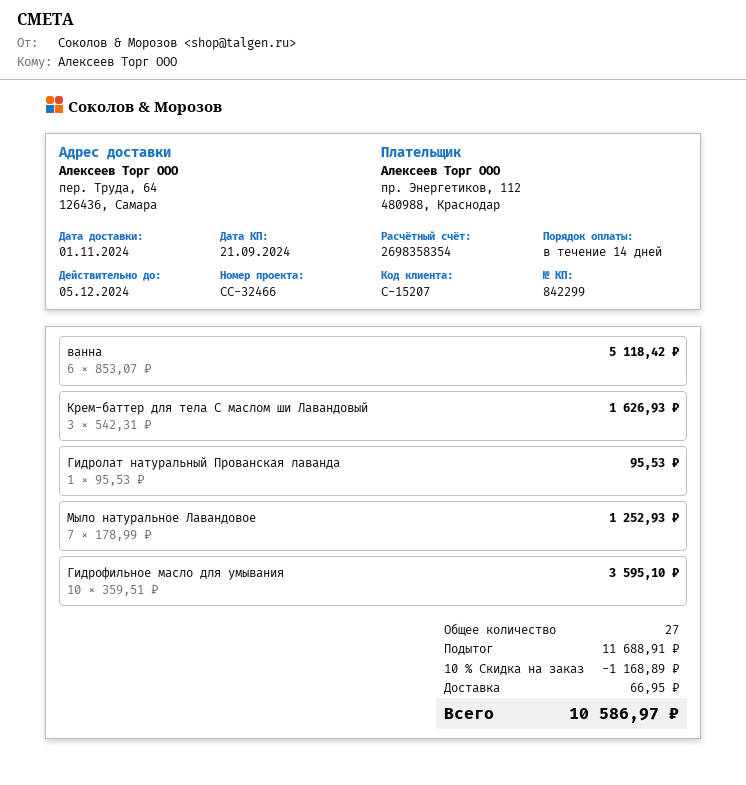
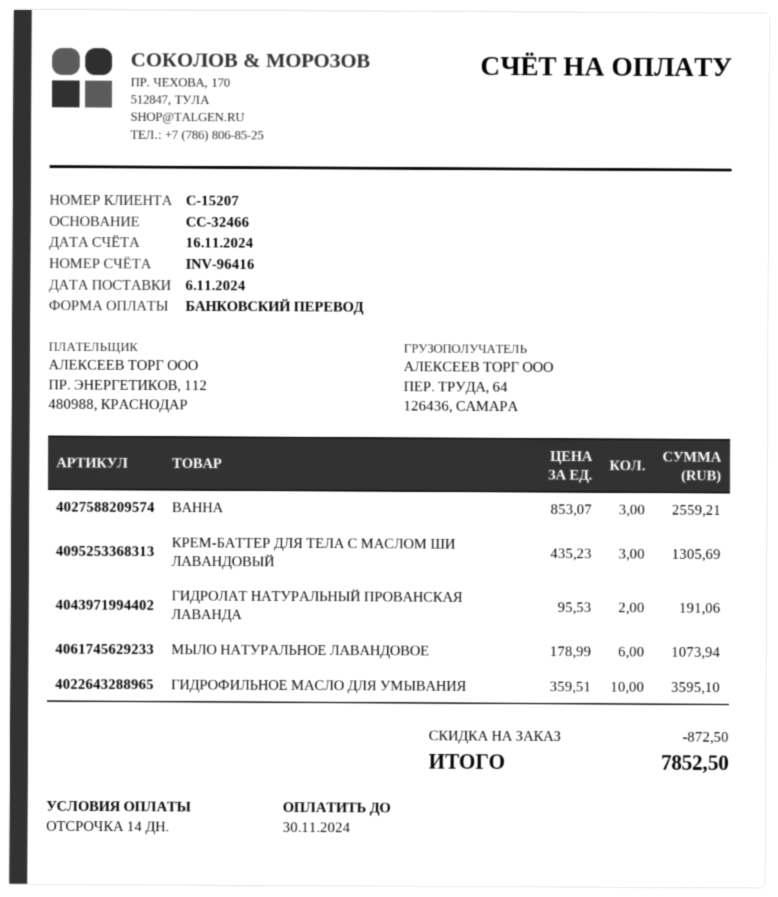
delivery date: 2024-11-01 -> 2024-11-06
ванна: 6 x 853.07 = 5118.42 -> 3 x 853.07 = 2559.21
Крем-баттер для тела C маслом ши Лавандовый: 3 x 542.31 = 1626.93 -> 3 x 435.23 = 1305.69
Гидролат натуральный Прованская лаванда: 1 x 95.53 = 95.53 -> 2 x 95.53 = 191.06
Мыло натуральное Лавандовое: 7 x 178.99 = 1252.93 -> 6 x 178.99 = 1073.94
discount: 1168.89 -> 872.50
shipping: 66.95 -> none
total: 10586.97 -> 7852.50

